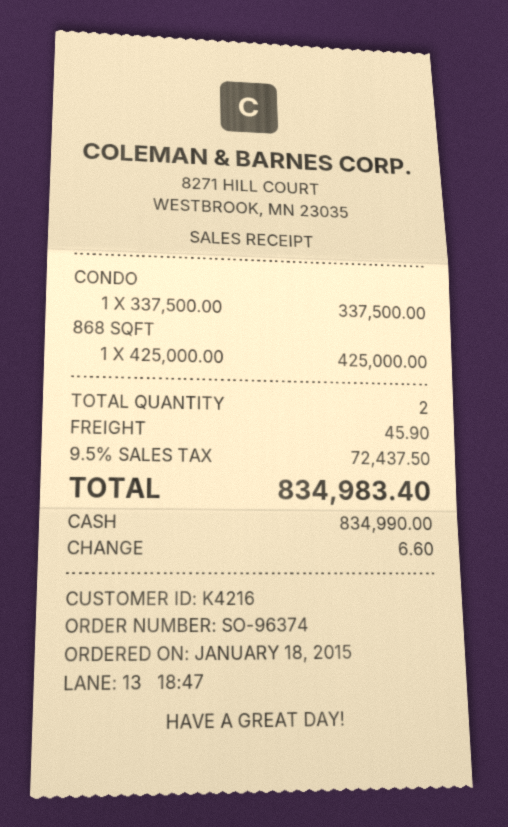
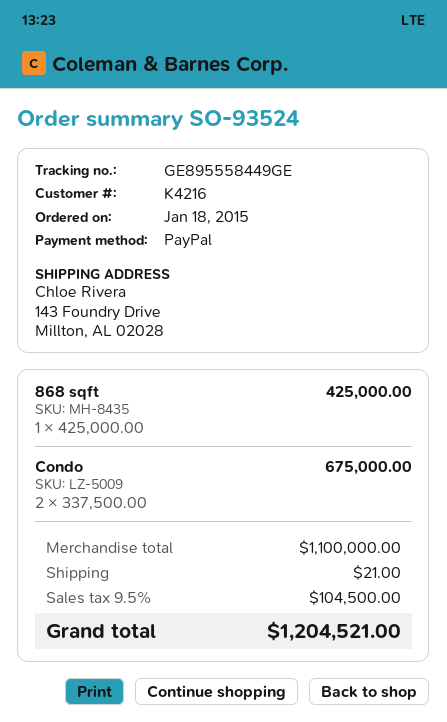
order number: SO-96374 -> SO-93524
payment method: cash -> PayPal
CONDO: 1 x 337500.00 = 337500.00 -> 2 x 337500.00 = 675000.00
shipping: 45.90 -> 21.00
tax: 9.5% = 72437.50 -> 9.5% = 104500.00
total: 834983.40 -> 1204521.00

